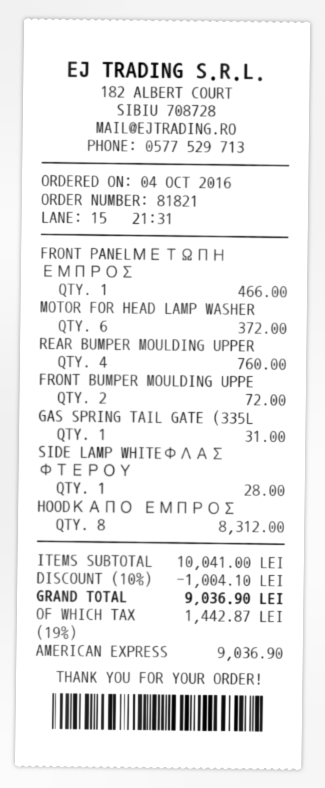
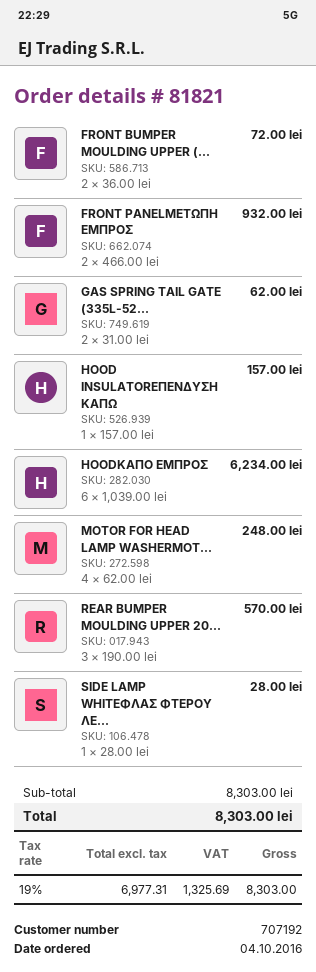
FRONT PANELΜΕΤΩΠΗ ΕΜΠΡΟΣ: 1 for 466.00 -> 2 for 932.00
MOTOR FOR HEAD LAMP WASHER: 6 for 372.00 -> 4 for 248.00
REAR BUMPER MOULDING UPPER: 4 for 760.00 -> 3 for 570.00
GAS SPRING TAIL GATE (335L: 1 for 31.00 -> 2 for 62.00
HOODΚΑΠΟ ΕΜΠΡΟΣ: 8 for 8312.00 -> 6 for 6234.00
HOOD INSULATORΕΠΕΝΔΥΣΗ ΚΑΠΩ: none -> 1 for 157.00
subtotal: 10041.00 -> 8303.00
discount: 10% = 1004.10 -> none
tax: 19% = 1442.87 -> 19% = 1325.69
total: 9036.90 -> 8303.00

